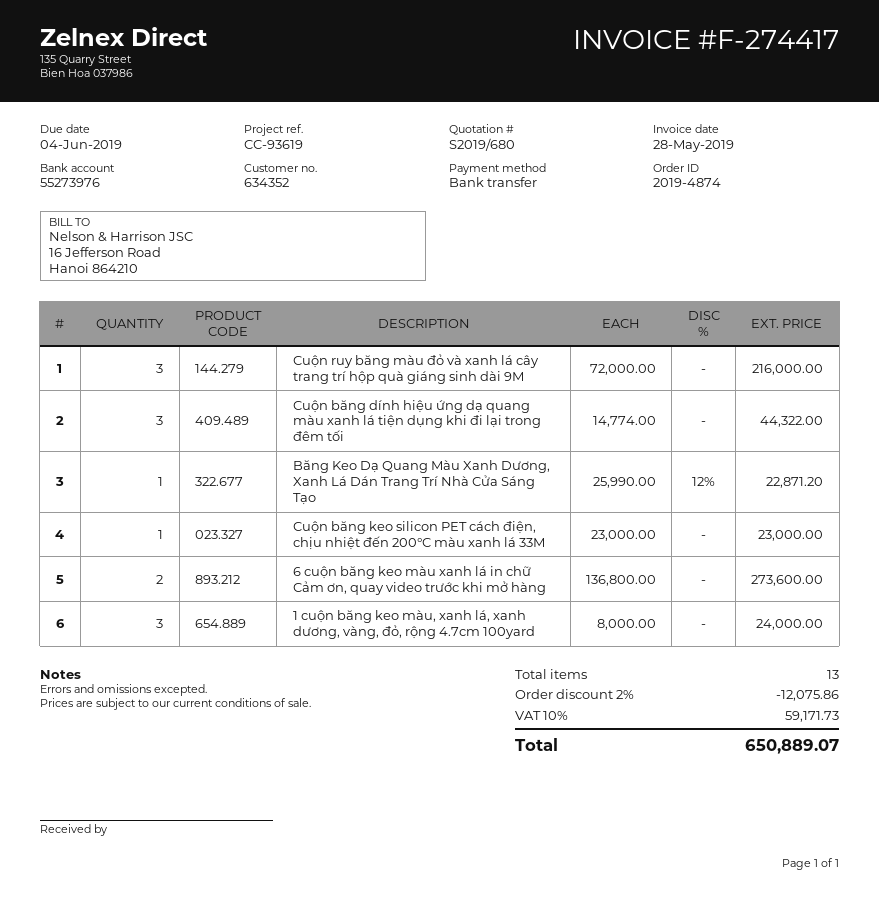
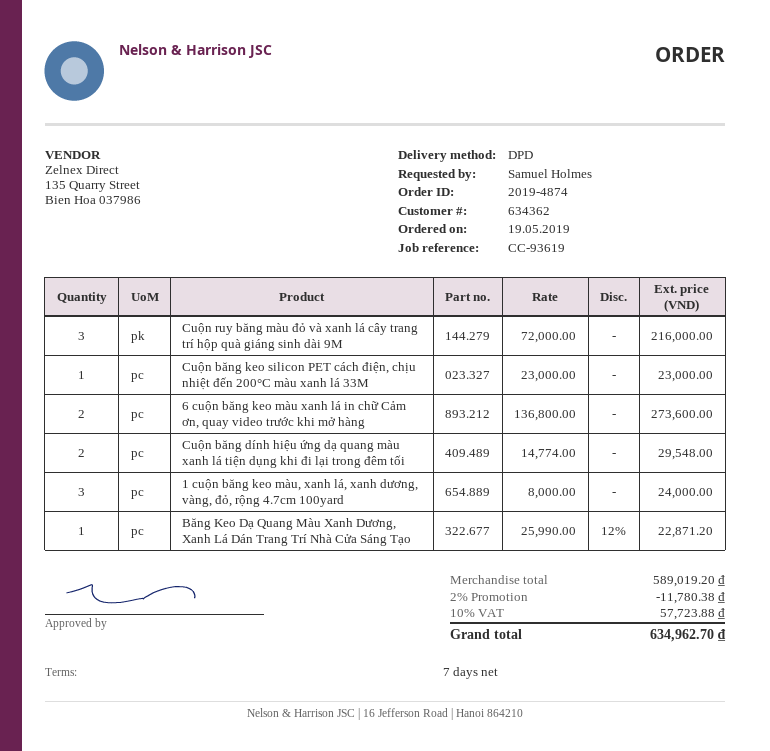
customer number: 634352 -> 634362
Cuộn băng dính hiệu ứng dạ quang màu xanh lá tiện dụng khi đi lại trong đêm tối: 3 x 14774.00 = 44322.00 -> 2 x 14774.00 = 29548.00
discount: 2% = 12075.86 -> 2% = 11780.38
tax: 10% = 59171.73 -> 10% = 57723.88
total: 650889.07 -> 634962.70

